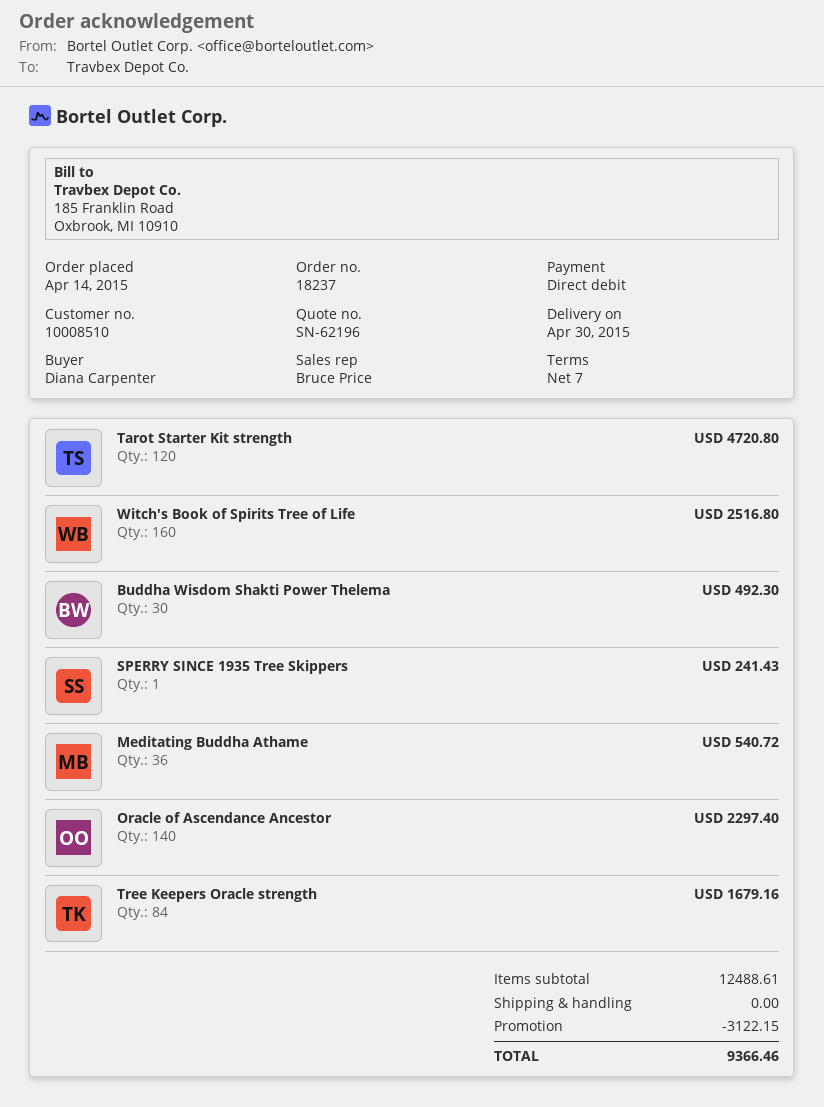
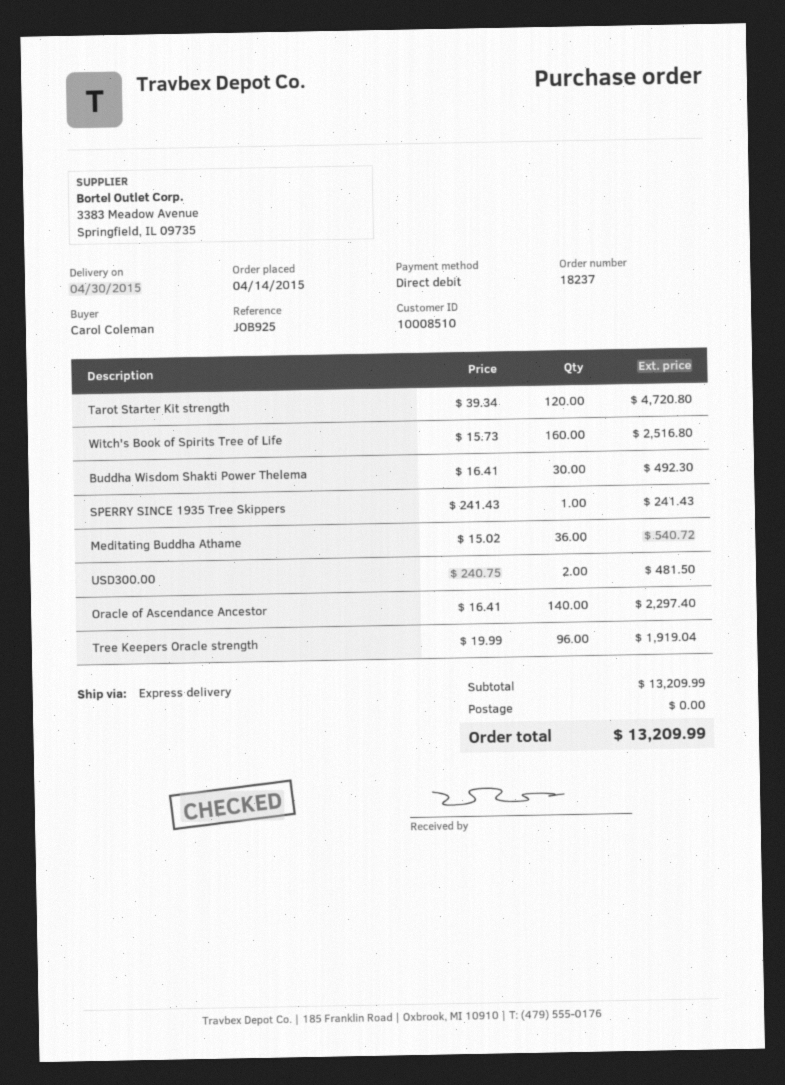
ordered by: Diana Carpenter -> Carol Coleman
Tree Keepers Oracle strength: 84 for 1679.16 -> 96 for 1919.04
USD300.00: none -> 2 for 481.50
subtotal: 12488.61 -> 13209.99
discount: 3122.15 -> none
total: 9366.46 -> 13209.99

